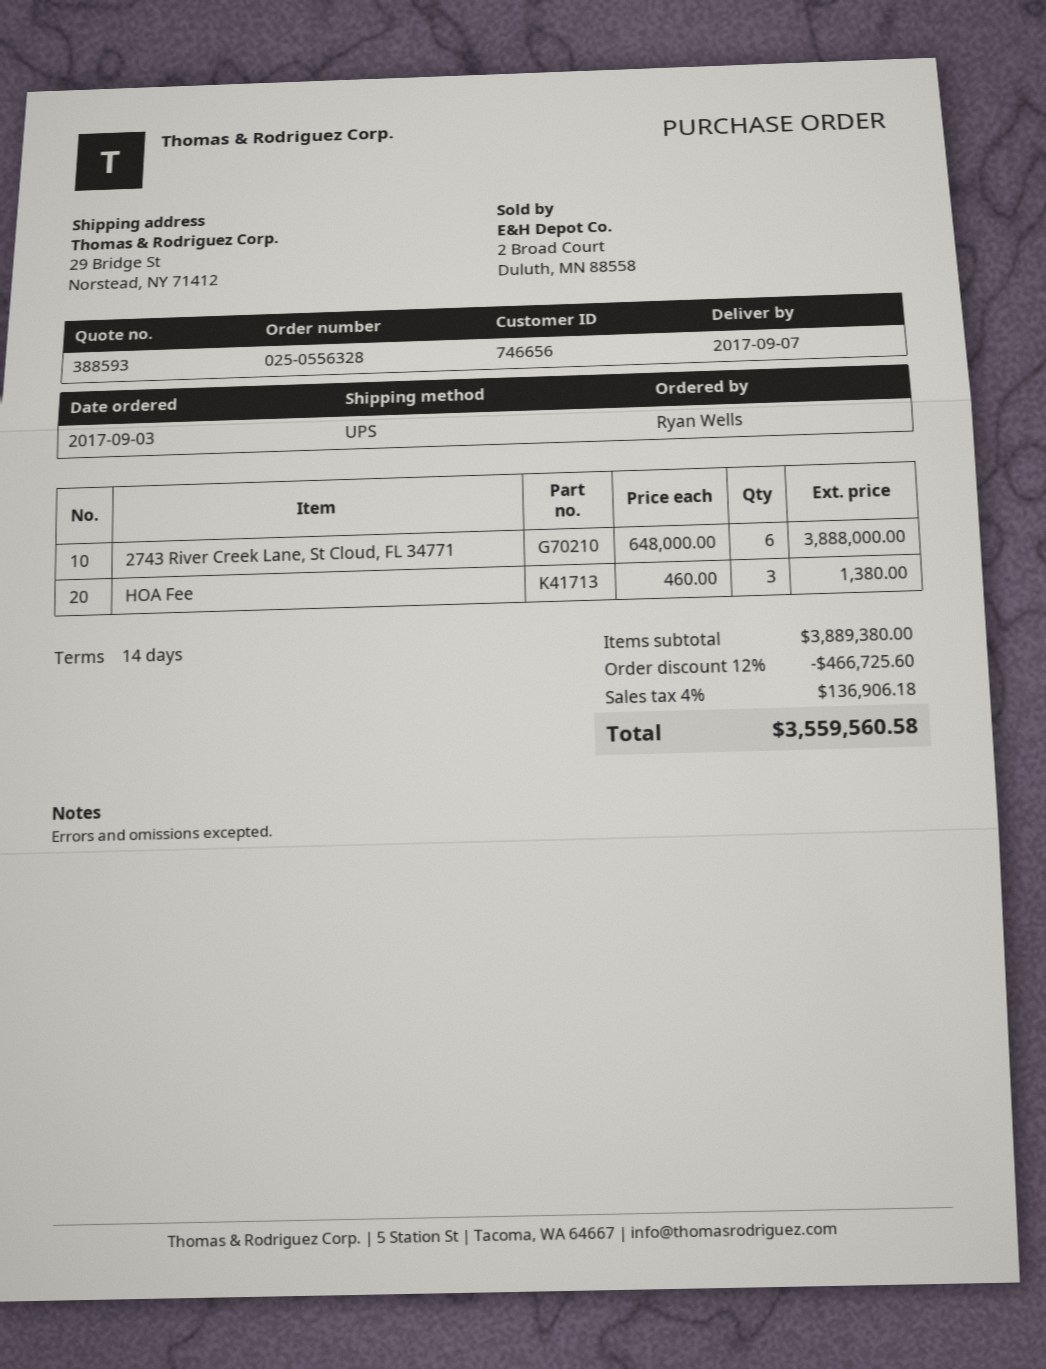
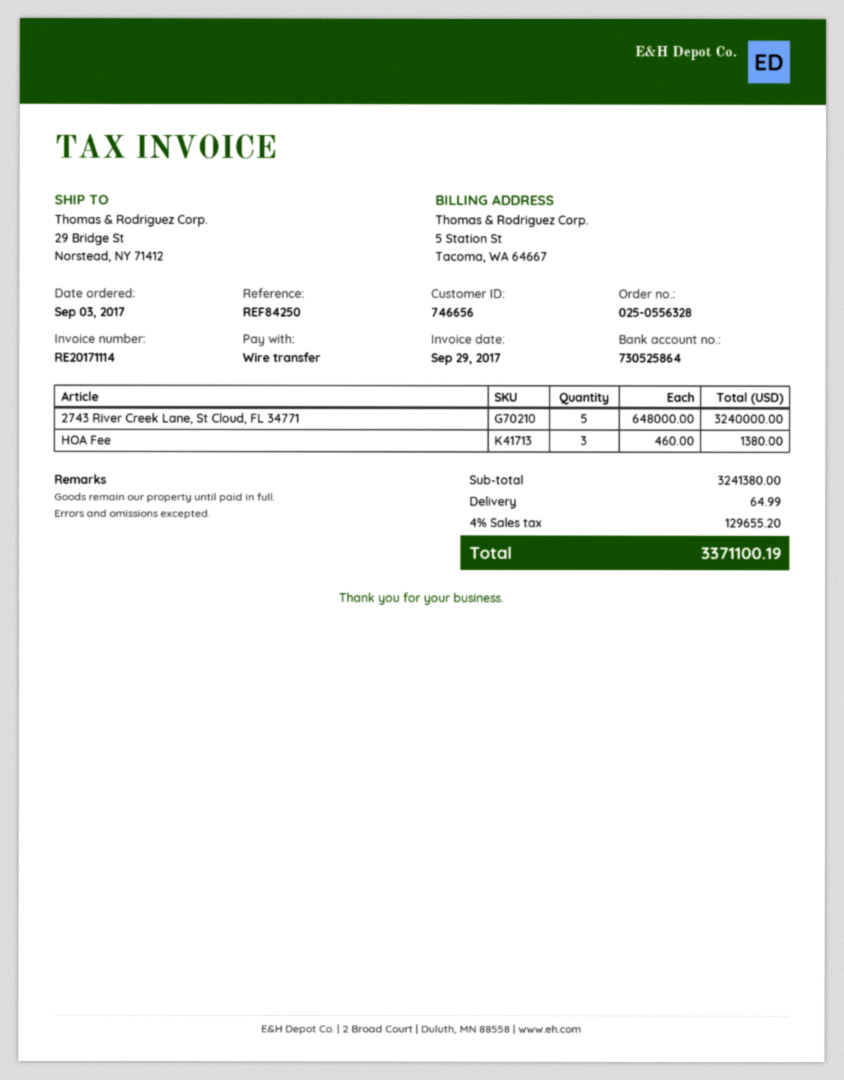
2743 River Creek Lane, St Cloud, FL 34771: 6 x 648000.00 = 3888000.00 -> 5 x 648000.00 = 3240000.00
subtotal: 3889380.00 -> 3241380.00
discount: 12% = 466725.60 -> none
shipping: none -> 64.99
tax: 4% = 136906.18 -> 4% = 129655.20
total: 3559560.58 -> 3371100.19

